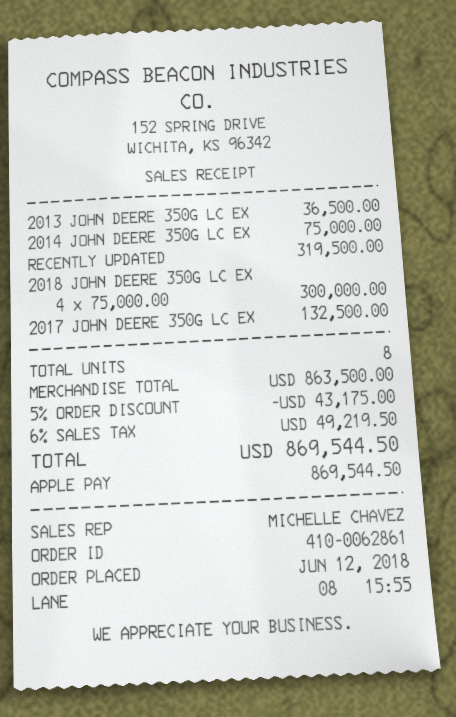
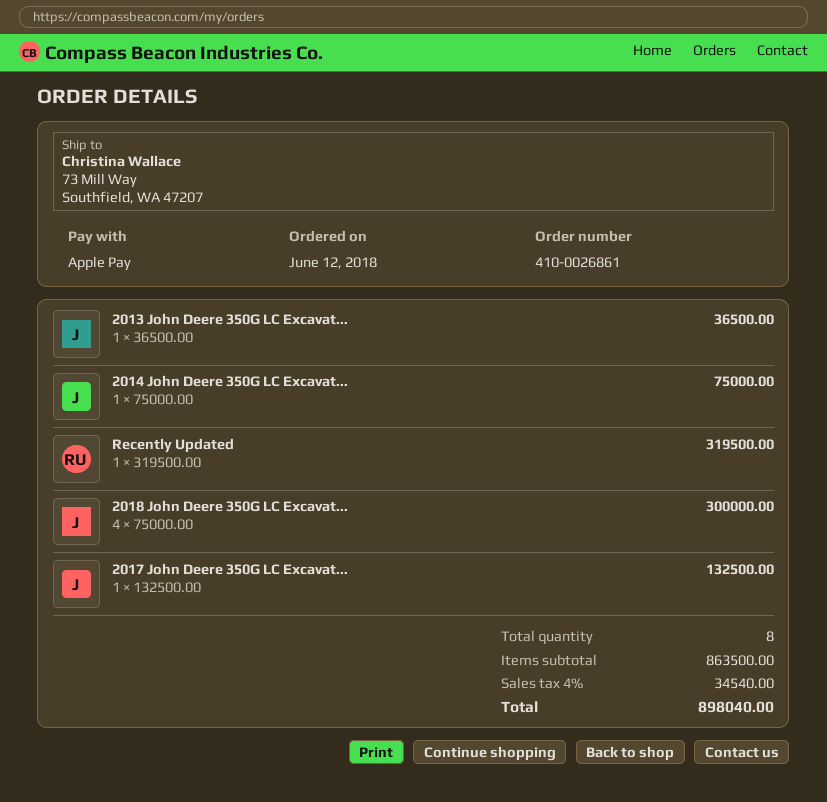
order number: 410-0062861 -> 410-0026861
discount: 5% = 43175.00 -> none
tax: 6% = 49219.50 -> 4% = 34540.00
total: 869544.50 -> 898040.00

